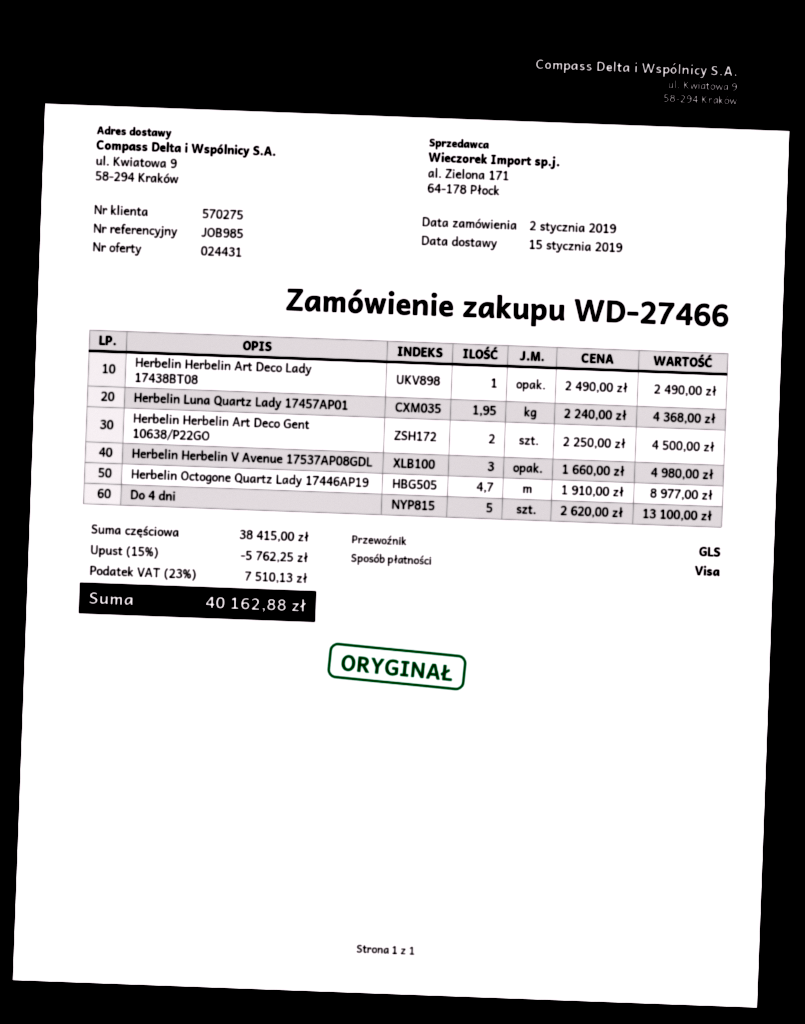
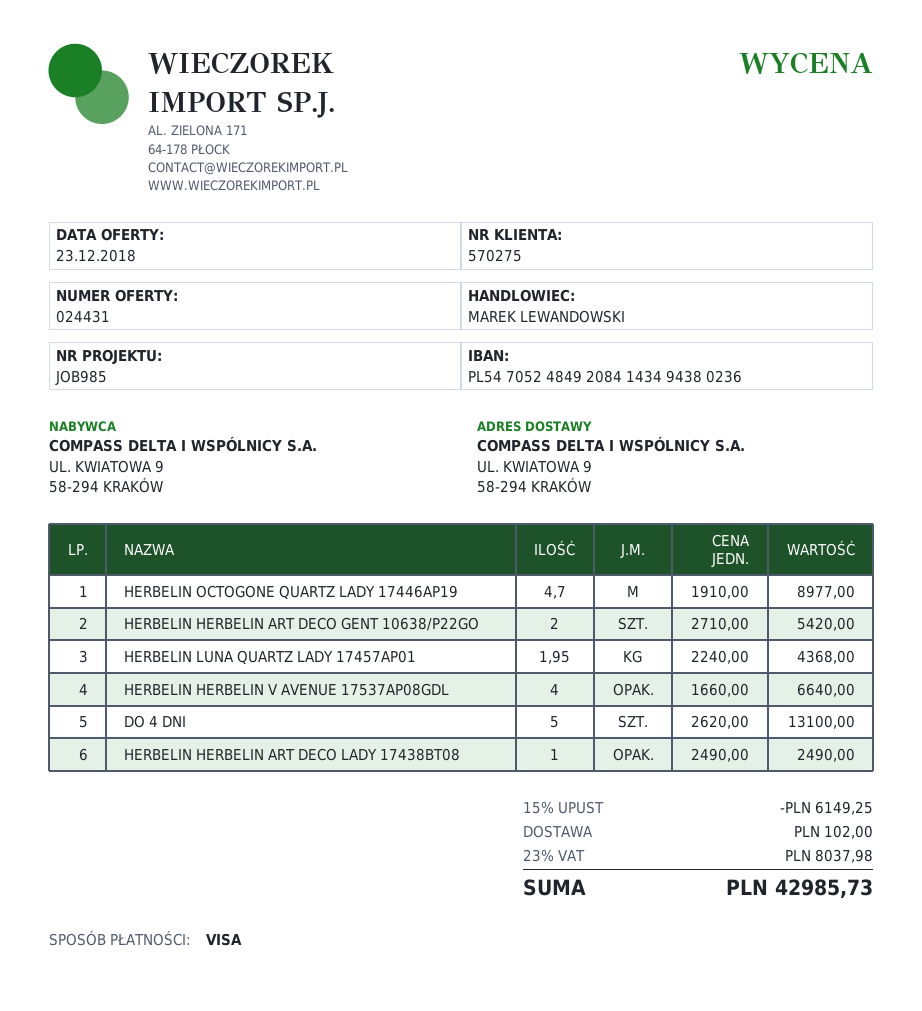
Herbelin Herbelin Art Deco Gent 10638/P22GO: 2 x 2250.00 = 4500.00 -> 2 x 2710.00 = 5420.00
Herbelin Herbelin V Avenue 17537AP08GDL: 3 x 1660.00 = 4980.00 -> 4 x 1660.00 = 6640.00
discount: 15% = 5762.25 -> 15% = 6149.25
shipping: none -> 102.00
tax: 23% = 7510.13 -> 23% = 8037.98
total: 40162.88 -> 42985.73

